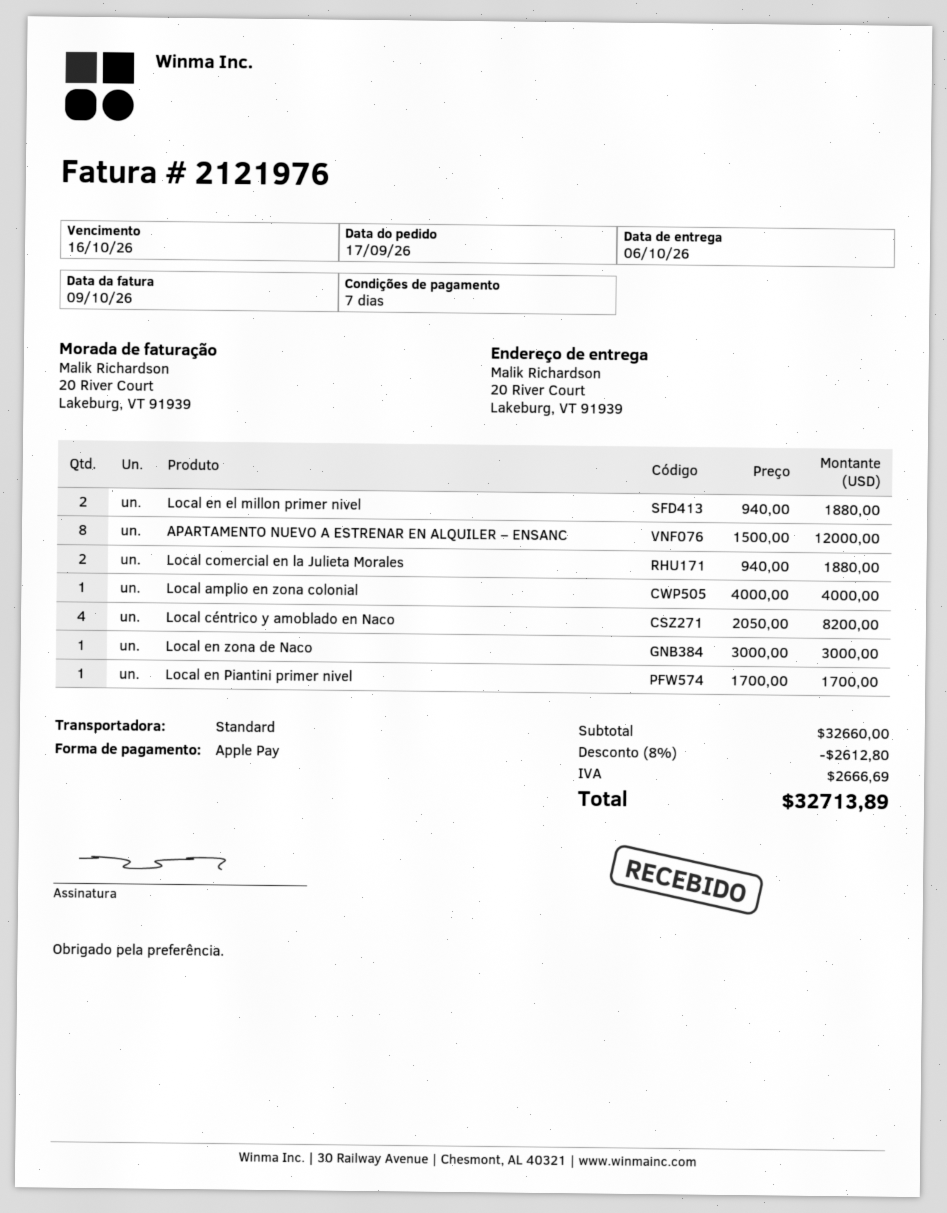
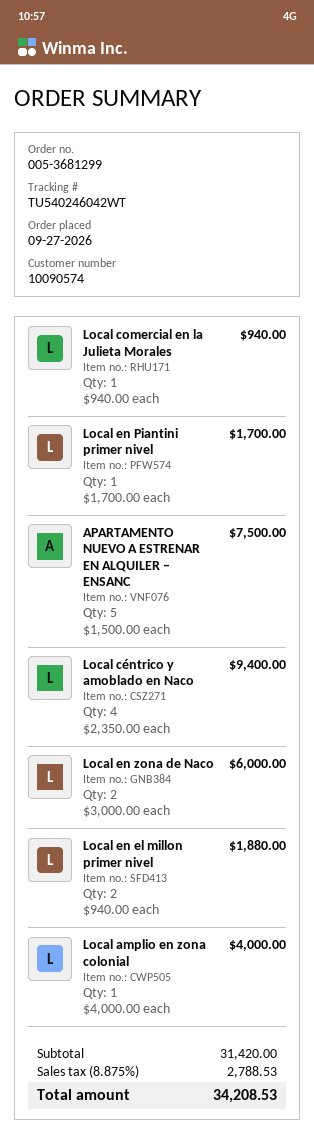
order date: 2026-09-17 -> 2026-09-27
APARTAMENTO NUEVO A ESTRENAR EN ALQUILER – ENSANC: 8 x 1500.00 = 12000.00 -> 5 x 1500.00 = 7500.00
Local comercial en la Julieta Morales: 2 x 940.00 = 1880.00 -> 1 x 940.00 = 940.00
Local céntrico y amoblado en Naco: 4 x 2050.00 = 8200.00 -> 4 x 2350.00 = 9400.00
Local en zona de Naco: 1 x 3000.00 = 3000.00 -> 2 x 3000.00 = 6000.00
subtotal: 32660.00 -> 31420.00
discount: 8% = 2612.80 -> none
tax: 2666.69 -> 2788.53
total: 32713.89 -> 34208.53

